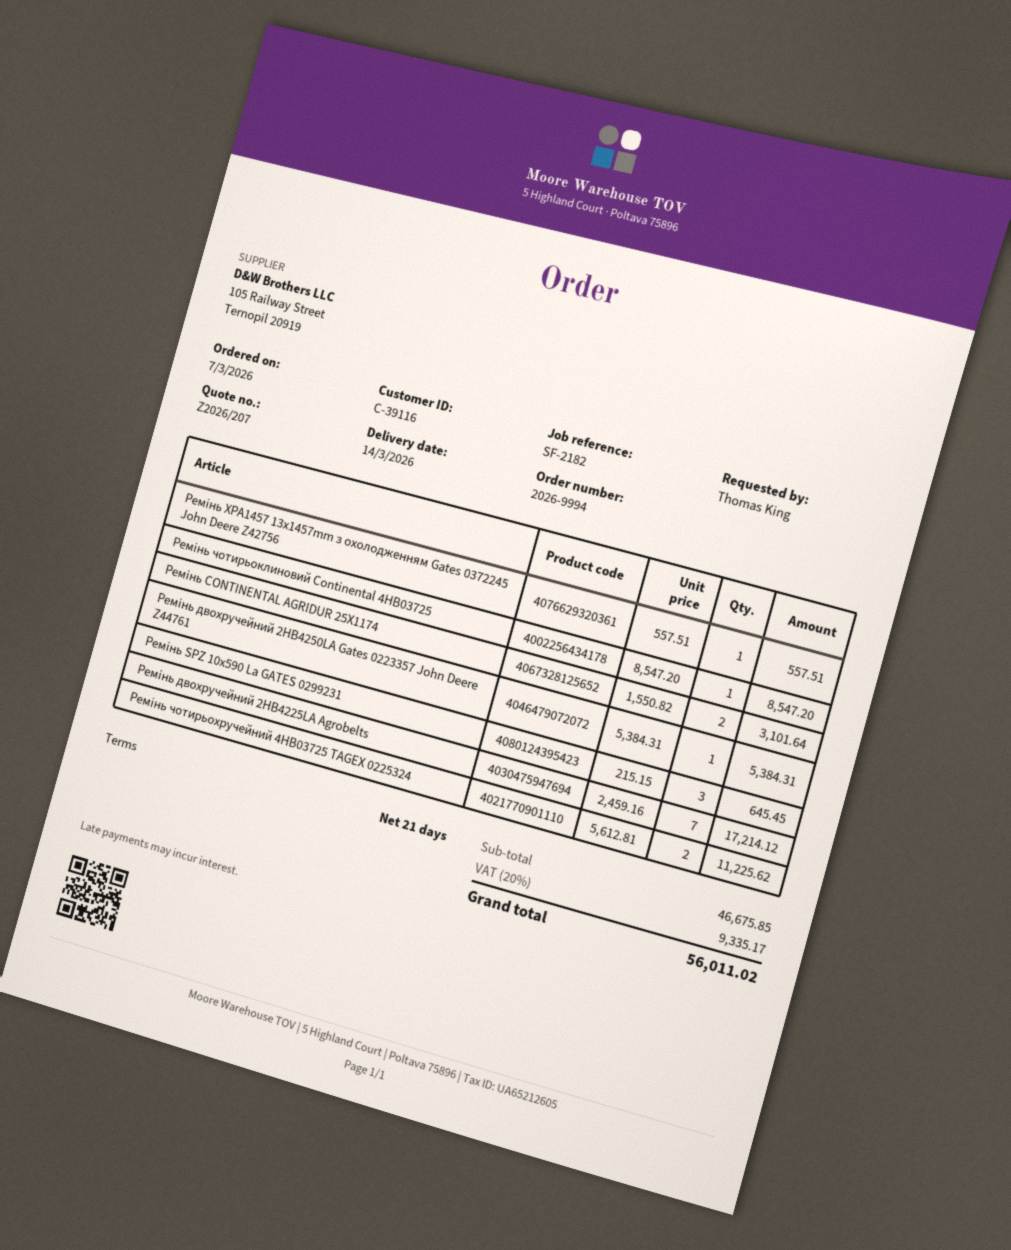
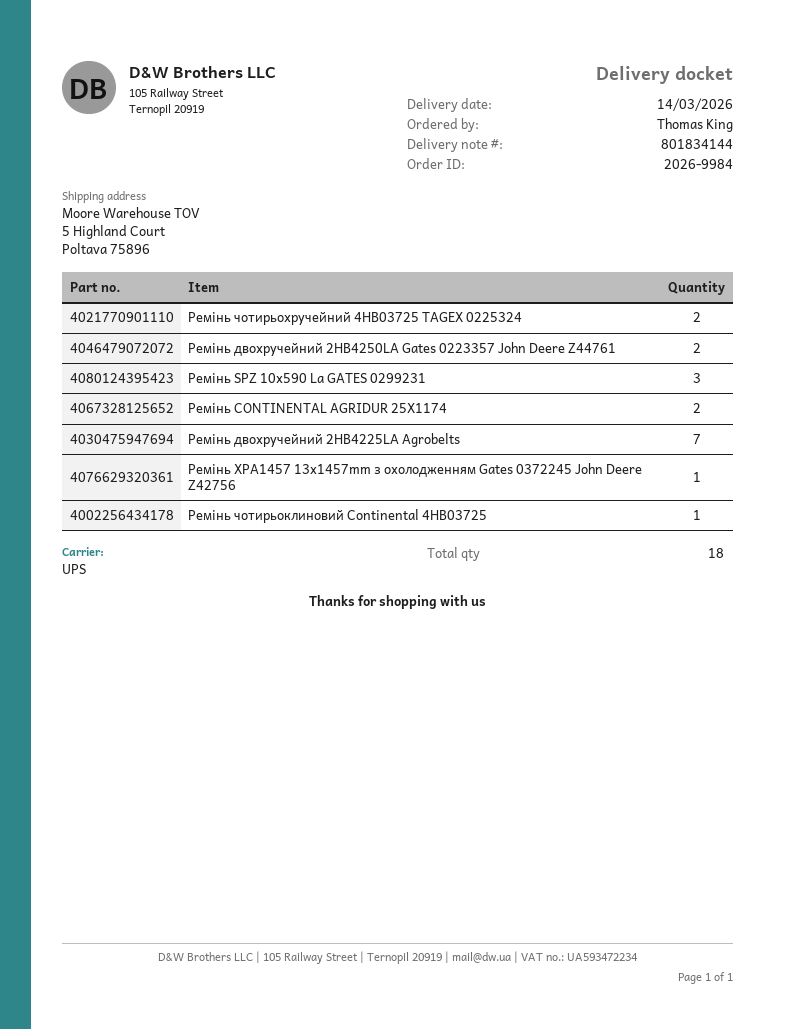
order number: 2026-9994 -> 2026-9984
Ремінь двохручейний 2HB4250LA Gates 0223357 John Deere Z44761: 1 -> 2

